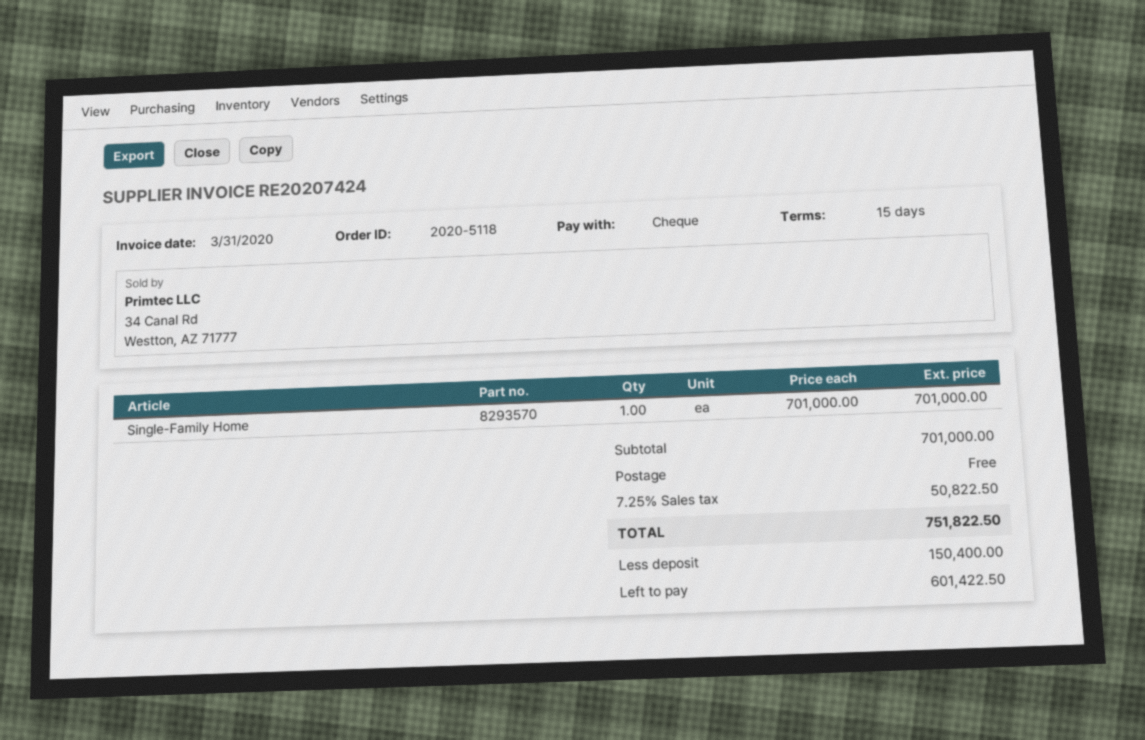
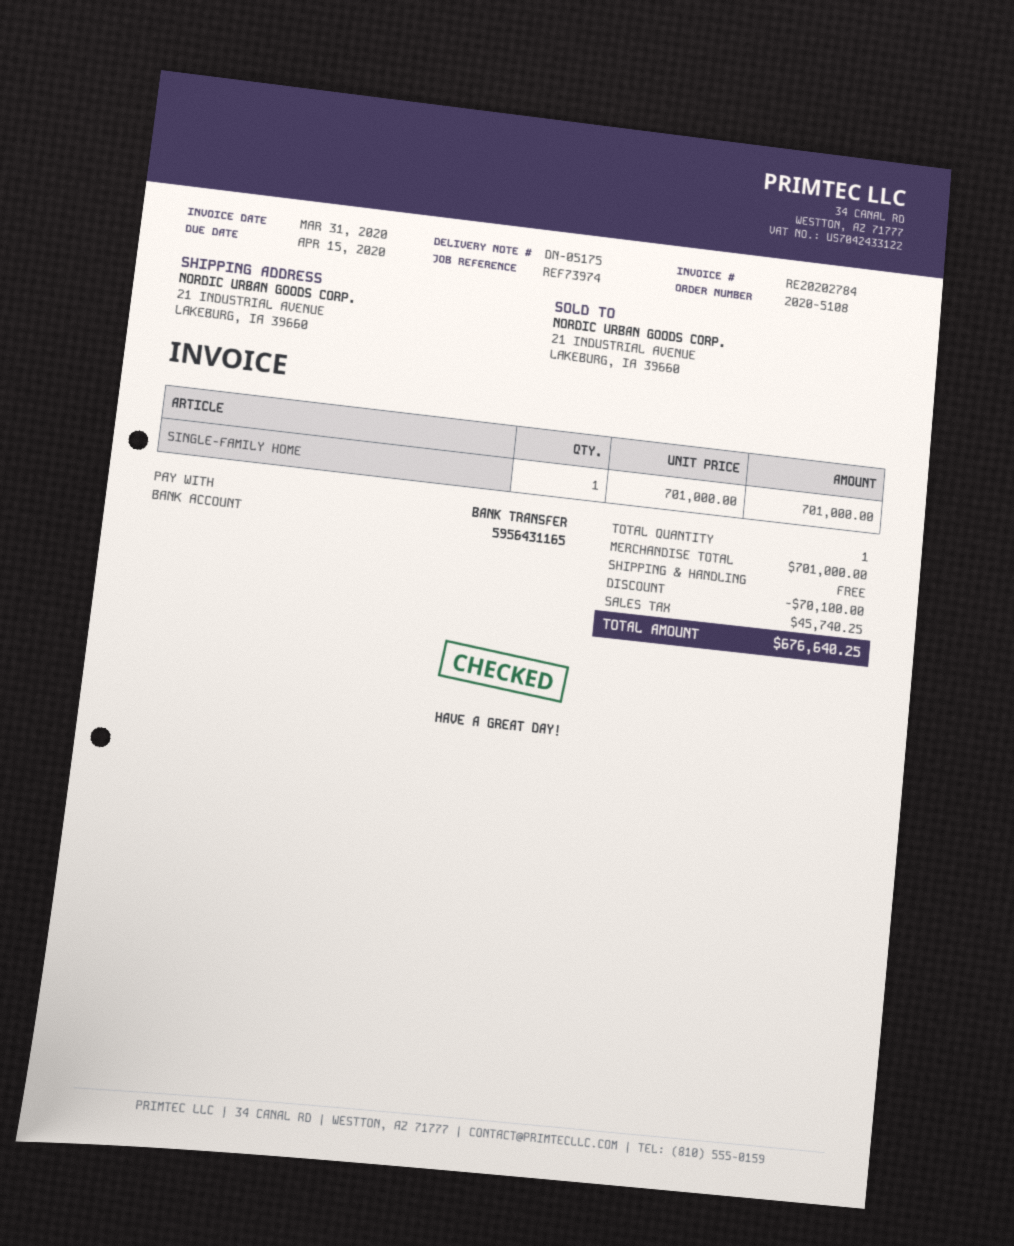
order number: 2020-5118 -> 2020-5108
invoice number: RE20207424 -> RE20202784
payment method: cheque -> bank transfer
discount: none -> 70100.00
tax: 50822.50 -> 45740.25
total: 751822.50 -> 676640.25

